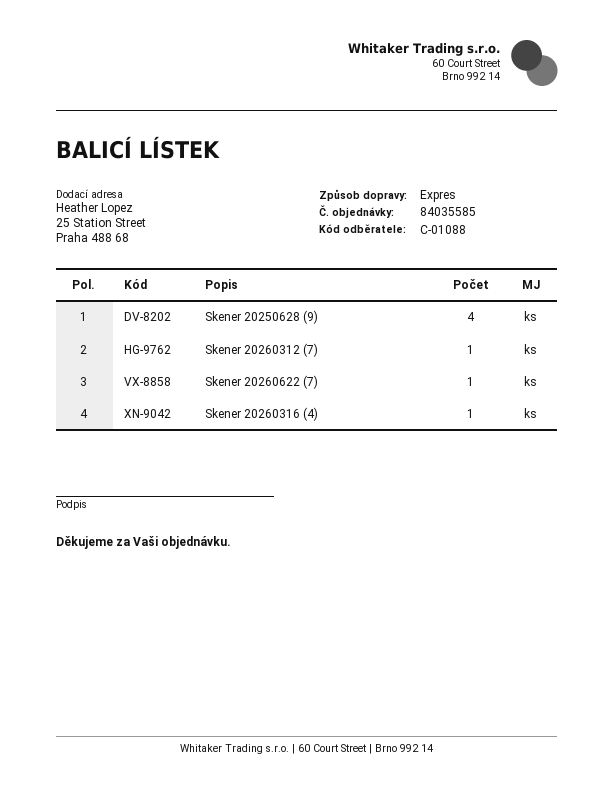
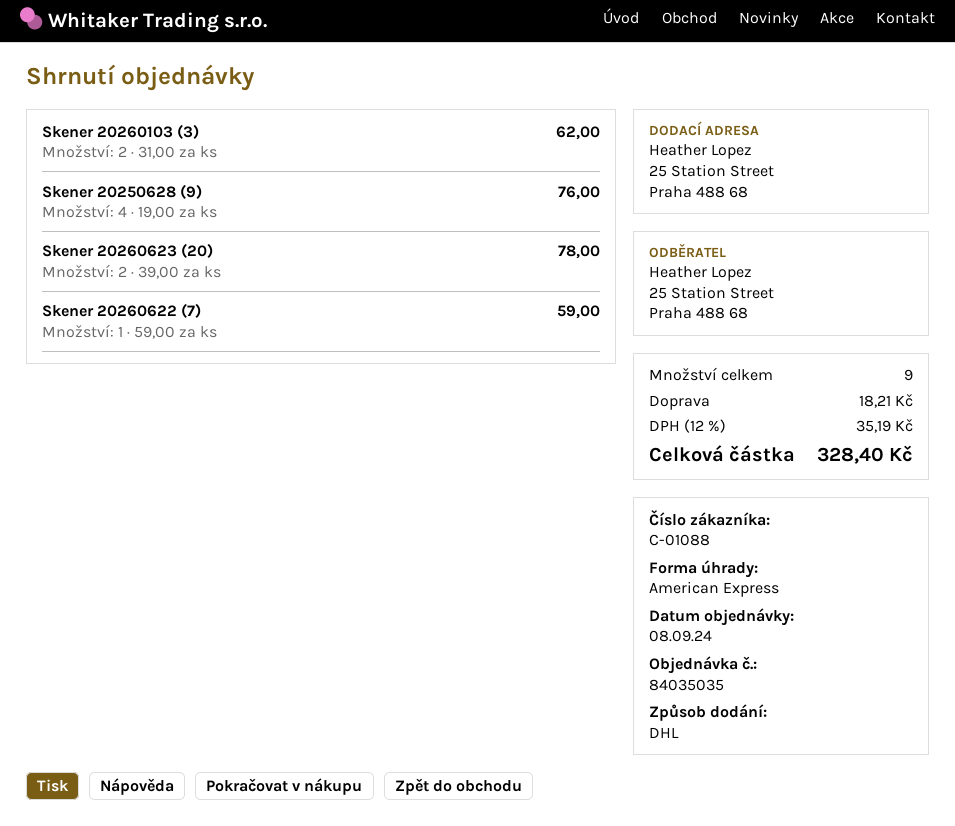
order number: 84035585 -> 84035035
shipping method: express -> DHL
Skener 20260312 (7): 1 -> none
Skener 20260316 (4): 1 -> none
Skener 20260103 (3): none -> 2
Skener 20260623 (20): none -> 2

